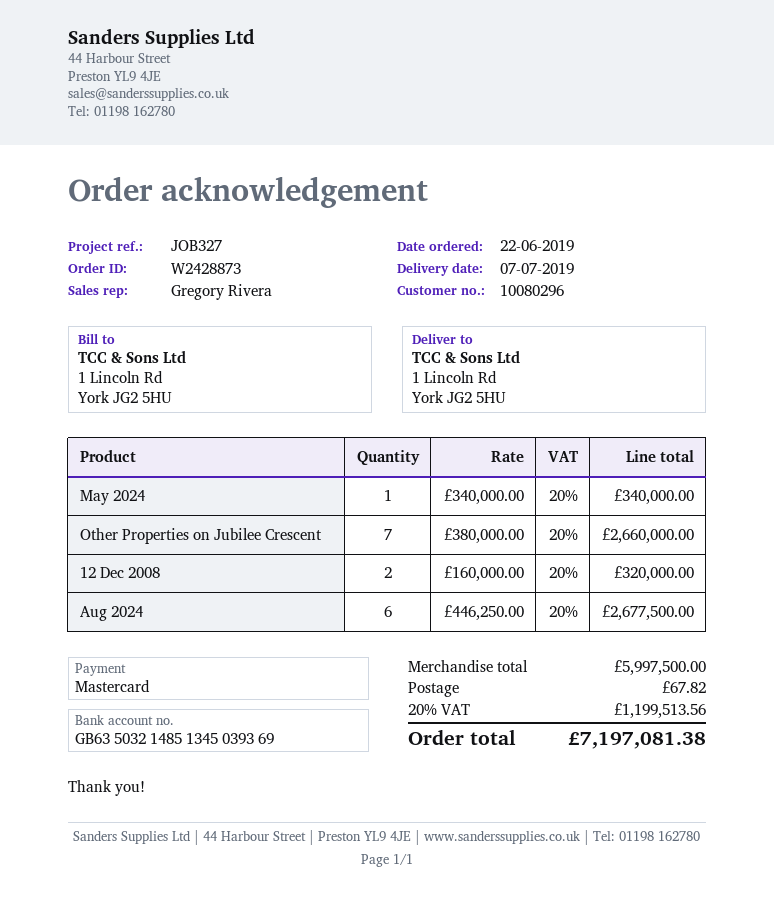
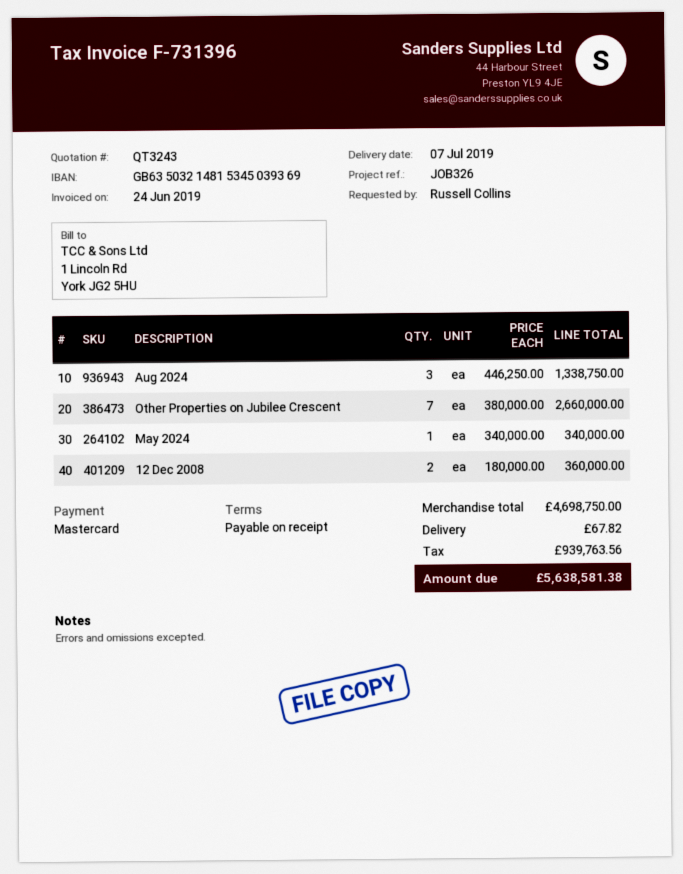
reference: JOB327 -> JOB326
bank account: GB63503214851345039369 -> GB63503214815345039369
12 Dec 2008: 2 x 160000.00 = 320000.00 -> 2 x 180000.00 = 360000.00
Aug 2024: 6 x 446250.00 = 2677500.00 -> 3 x 446250.00 = 1338750.00
subtotal: 5997500.00 -> 4698750.00
tax: 1199513.56 -> 939763.56
total: 7197081.38 -> 5638581.38

